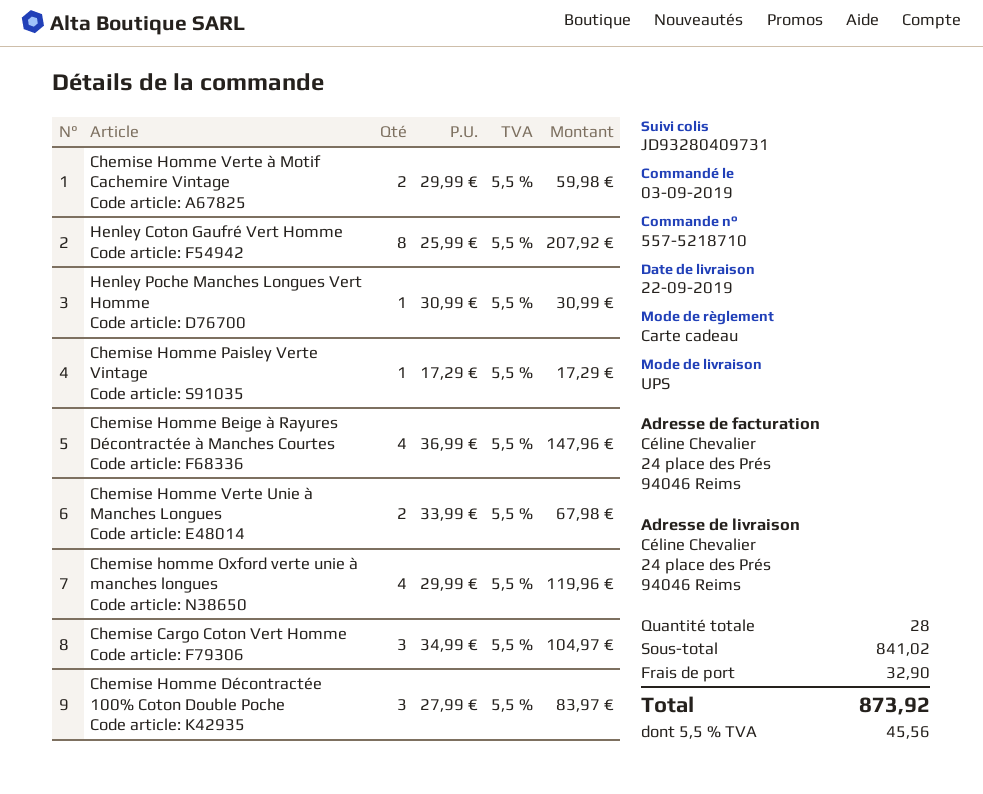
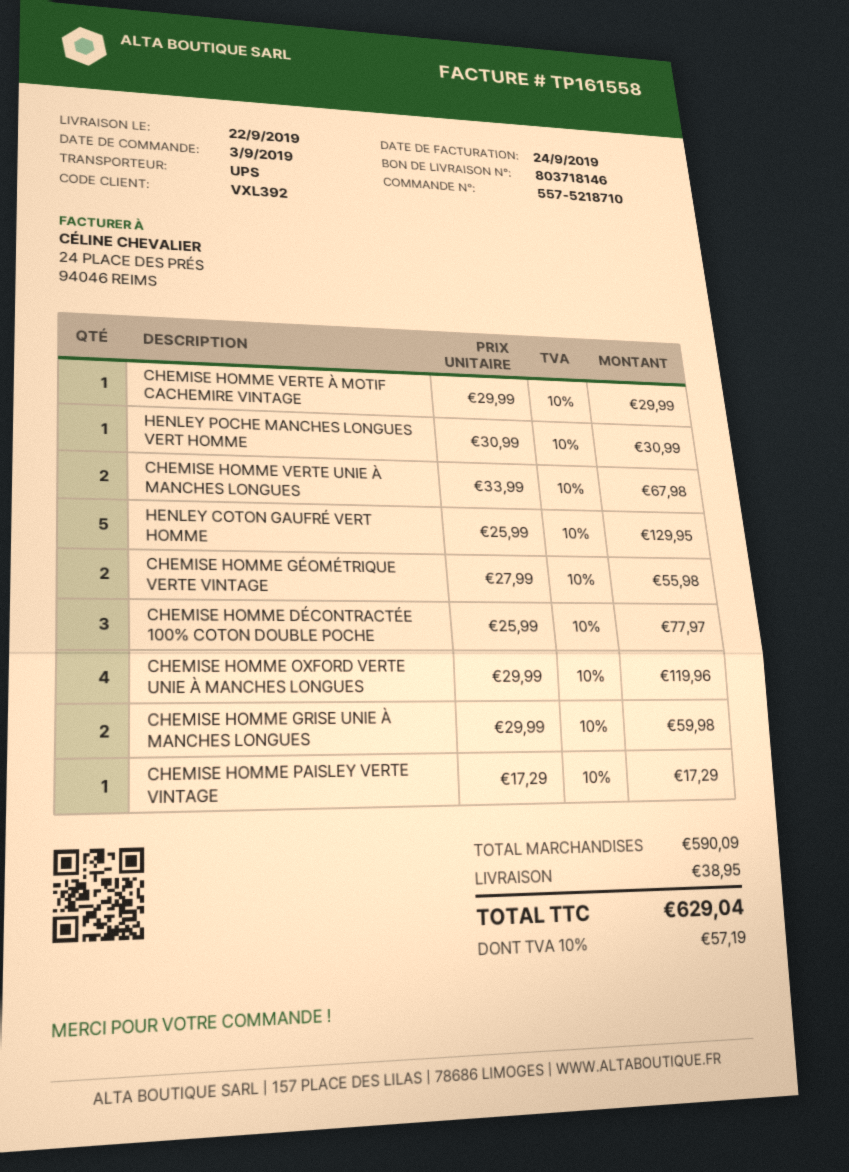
Chemise Homme Verte à Motif Cachemire Vintage: 2 x 29.99 = 59.98 -> 1 x 29.99 = 29.99
Henley Coton Gaufré Vert Homme: 8 x 25.99 = 207.92 -> 5 x 25.99 = 129.95
Chemise Homme Beige à Rayures Décontractée à Manches Courtes: 4 x 36.99 = 147.96 -> none
Chemise Cargo Coton Vert Homme: 3 x 34.99 = 104.97 -> none
Chemise Homme Décontractée 100% Coton Double Poche: 3 x 27.99 = 83.97 -> 3 x 25.99 = 77.97
CHEMISE HOMME GÉOMÉTRIQUE VERTE VINTAGE: none -> 2 x 27.99 = 55.98
CHEMISE HOMME GRISE UNIE À MANCHES LONGUES: none -> 2 x 29.99 = 59.98
subtotal: 841.02 -> 590.09
shipping: 32.90 -> 38.95
tax: 5.5% = 45.56 -> 10% = 57.19
total: 873.92 -> 629.04

